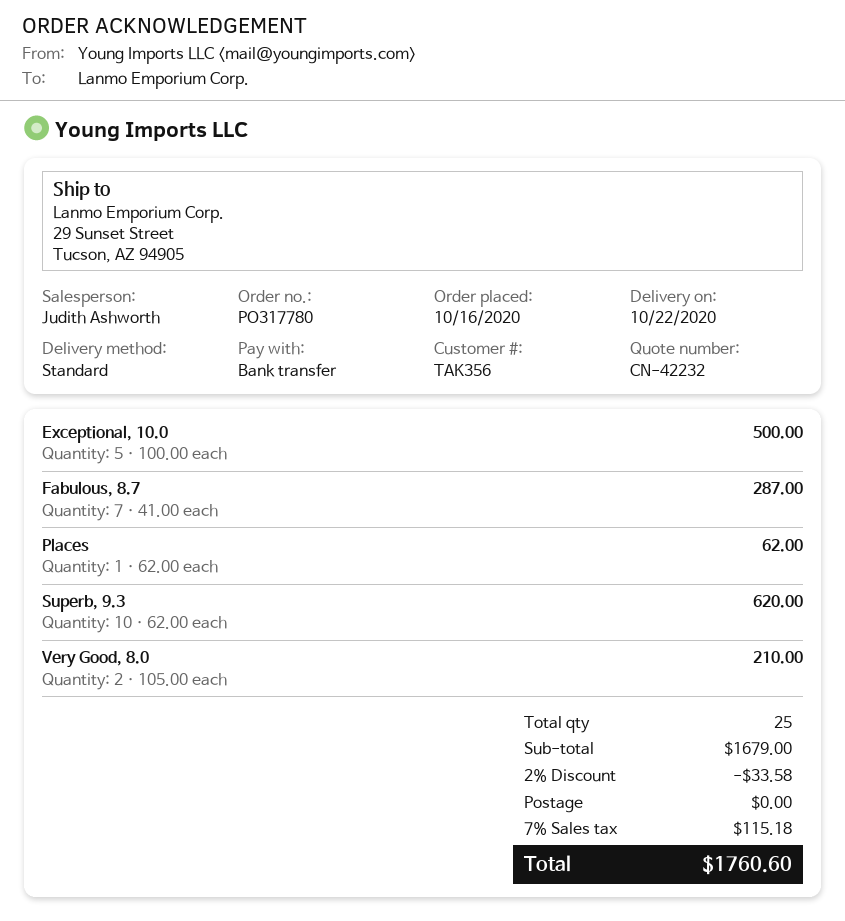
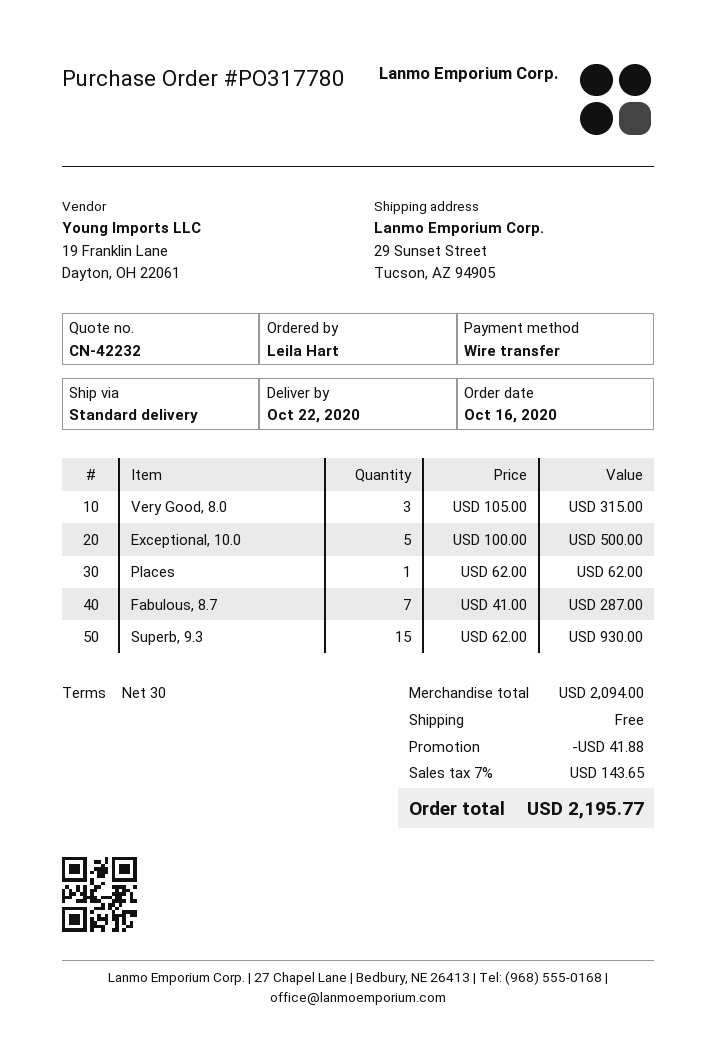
Superb, 9.3: 10 x 62.00 = 620.00 -> 15 x 62.00 = 930.00
Very Good, 8.0: 2 x 105.00 = 210.00 -> 3 x 105.00 = 315.00
subtotal: 1679.00 -> 2094.00
discount: 33.58 -> 41.88
tax: 7% = 115.18 -> 7% = 143.65
total: 1760.60 -> 2195.77

